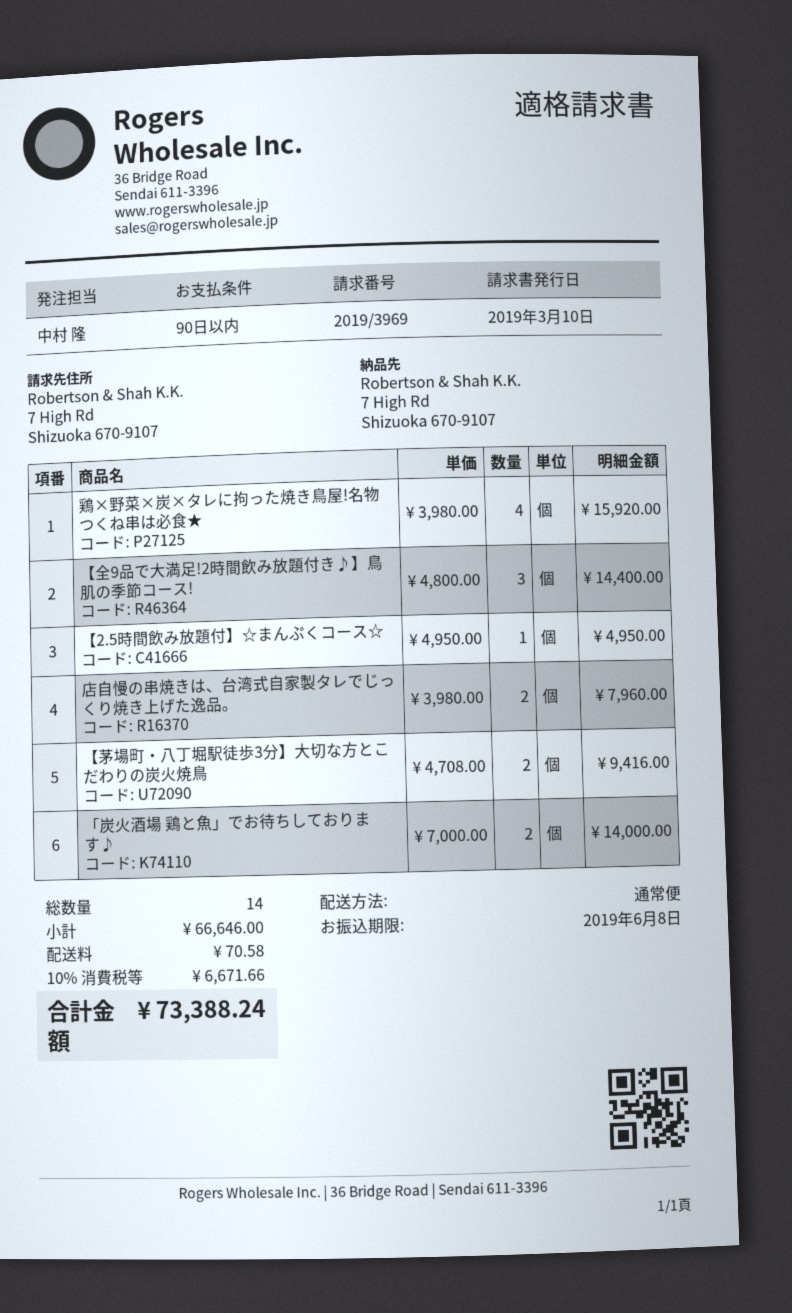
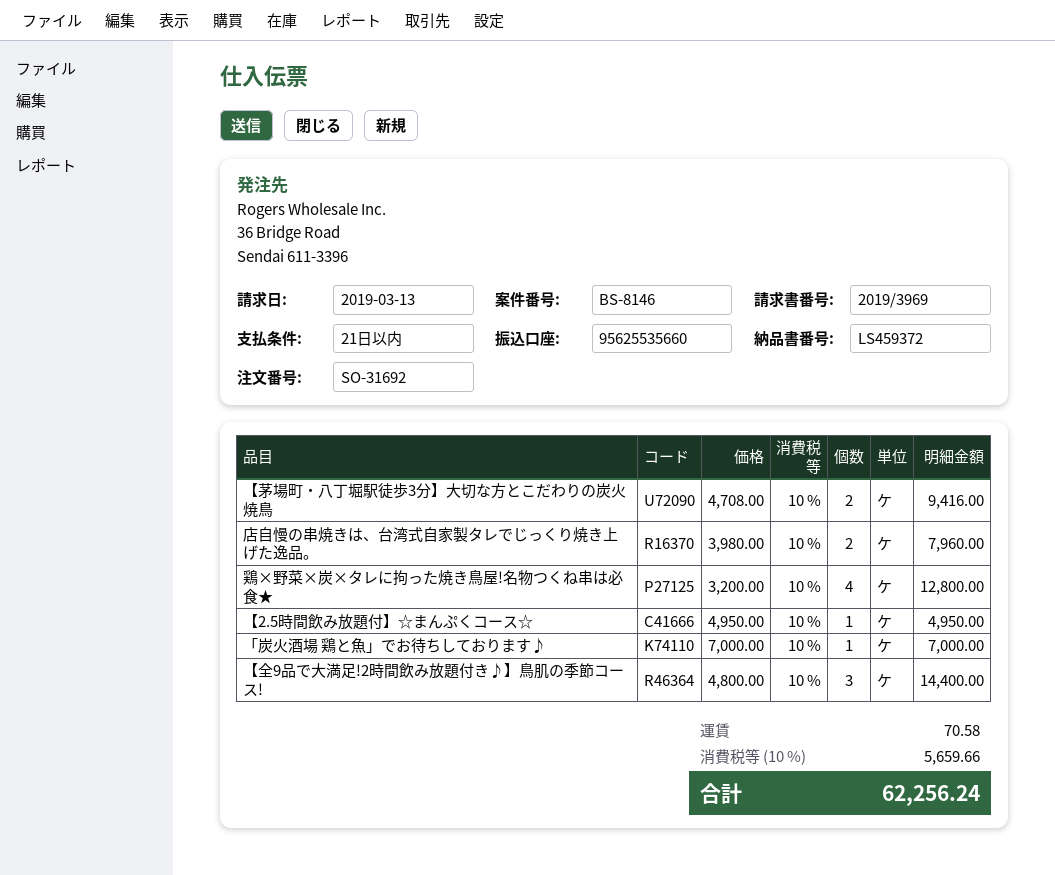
invoice date: 2019-03-10 -> 2019-03-13
payment terms: 90 days -> 21 days
鶏×野菜×炭×タレに拘った焼き鳥屋!名物つくね串は必食★: 4 x 3980.00 = 15920.00 -> 4 x 3200.00 = 12800.00
「炭火酒場 鶏と魚」でお待ちしております♪: 2 x 7000.00 = 14000.00 -> 1 x 7000.00 = 7000.00
tax: 10% = 6671.66 -> 10% = 5659.66
total: 73388.24 -> 62256.24

